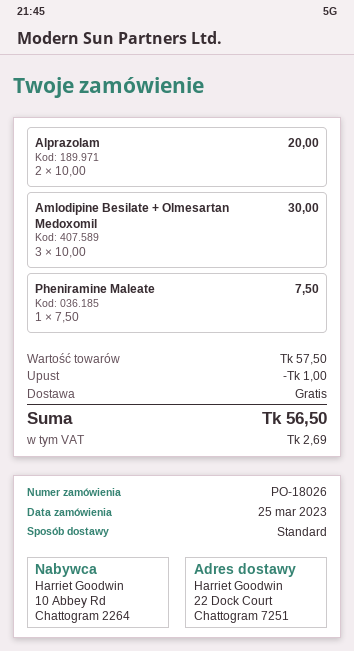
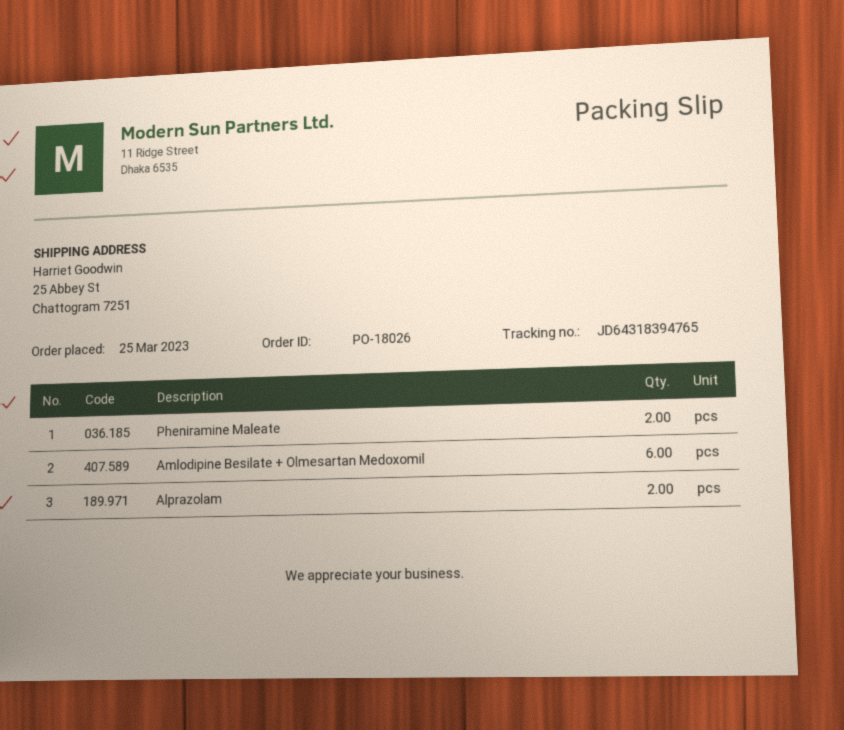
ship to: 22 Dock Court, Chattogram 7251 -> 25 Abbey St, Chattogram 7251
Amlodipine Besilate + Olmesartan Medoxomil: 3 -> 6
Pheniramine Maleate: 1 -> 2

